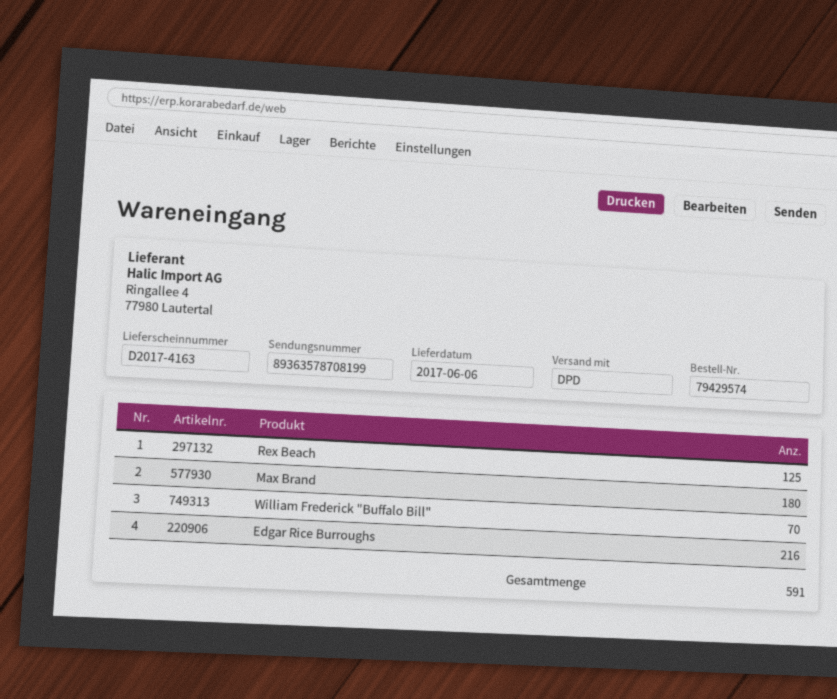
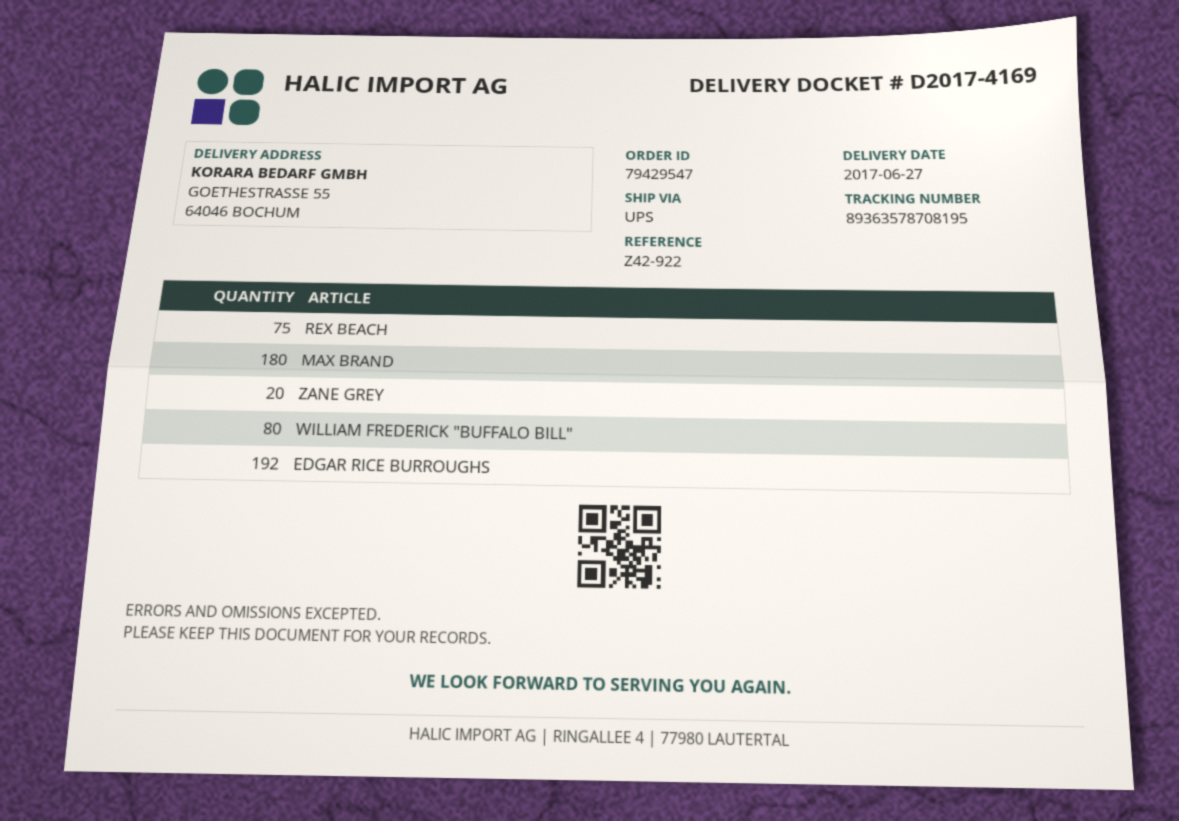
order number: 79429574 -> 79429547
delivery note number: D2017-4163 -> D2017-4169
delivery date: 2017-06-06 -> 2017-06-27
shipping method: DPD -> UPS
tracking number: 89363578708199 -> 89363578708195
Rex Beach: 125 -> 75
William Frederick "Buffalo Bill": 70 -> 80
Edgar Rice Burroughs: 216 -> 192
ZANE GREY: none -> 20

